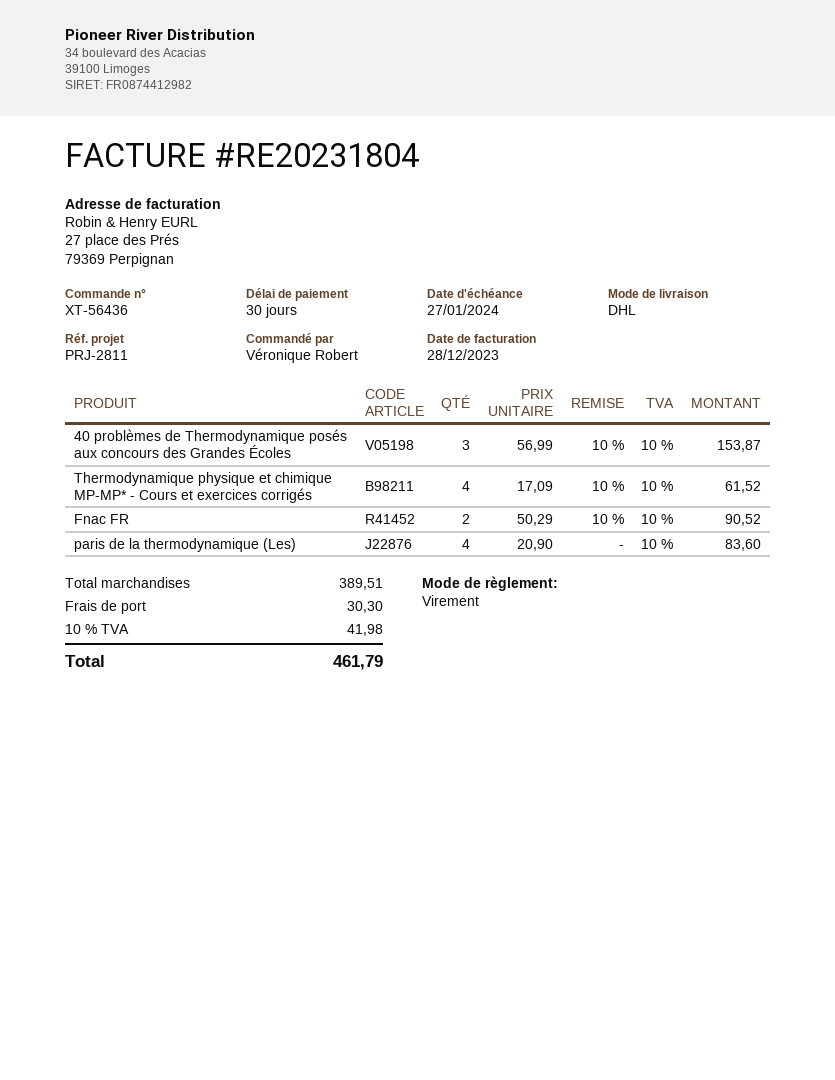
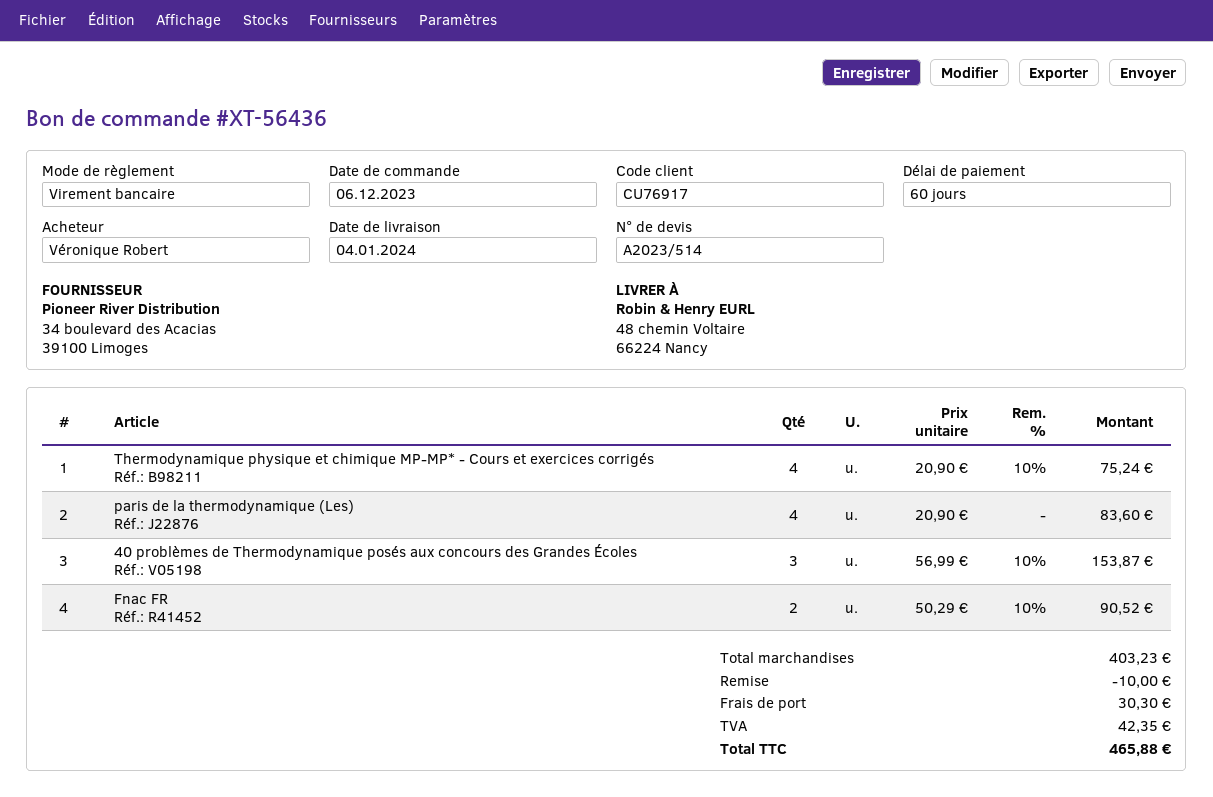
payment terms: 30 days -> 60 days
Thermodynamique physique et chimique MP-MP* - Cours et exercices corrigés: 4 x 17.09 - 10% = 61.52 -> 4 x 20.90 - 10% = 75.24
subtotal: 389.51 -> 403.23
discount: none -> 10.00
tax: 41.98 -> 42.35
total: 461.79 -> 465.88

